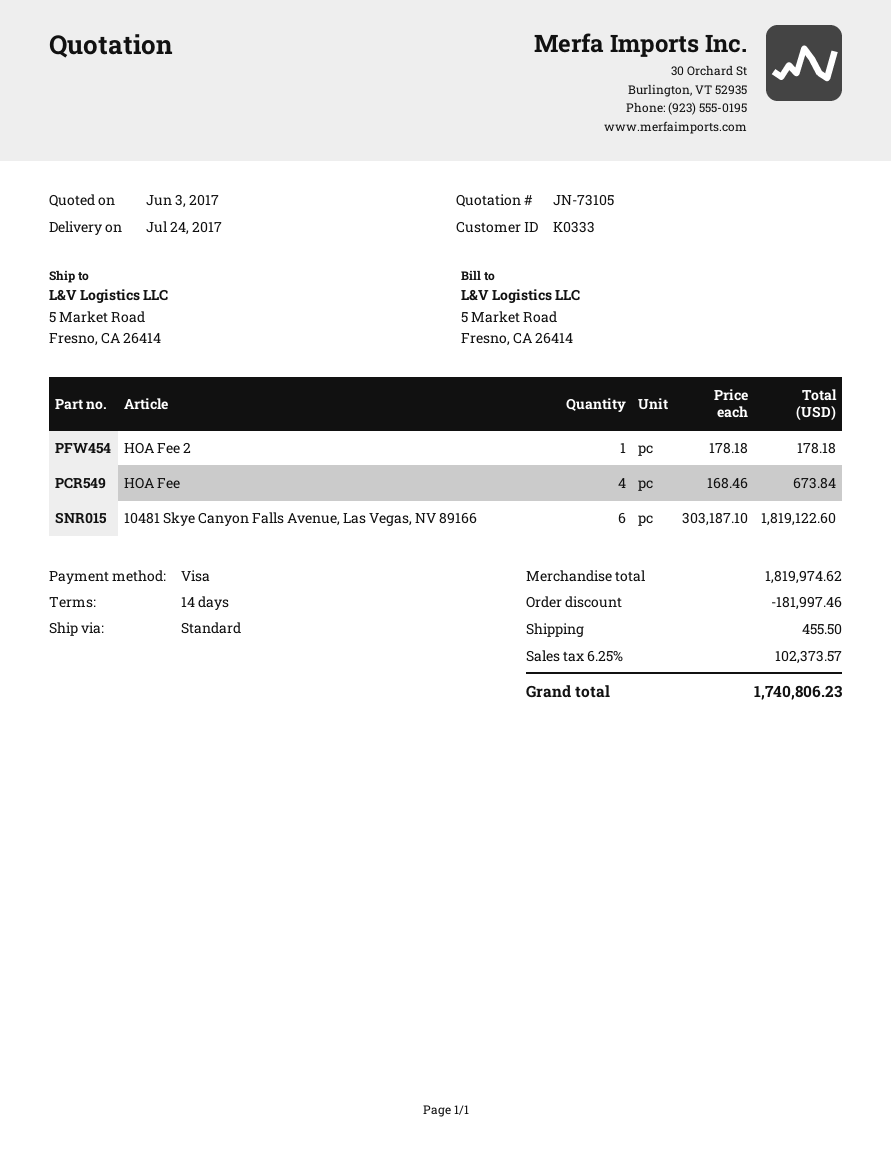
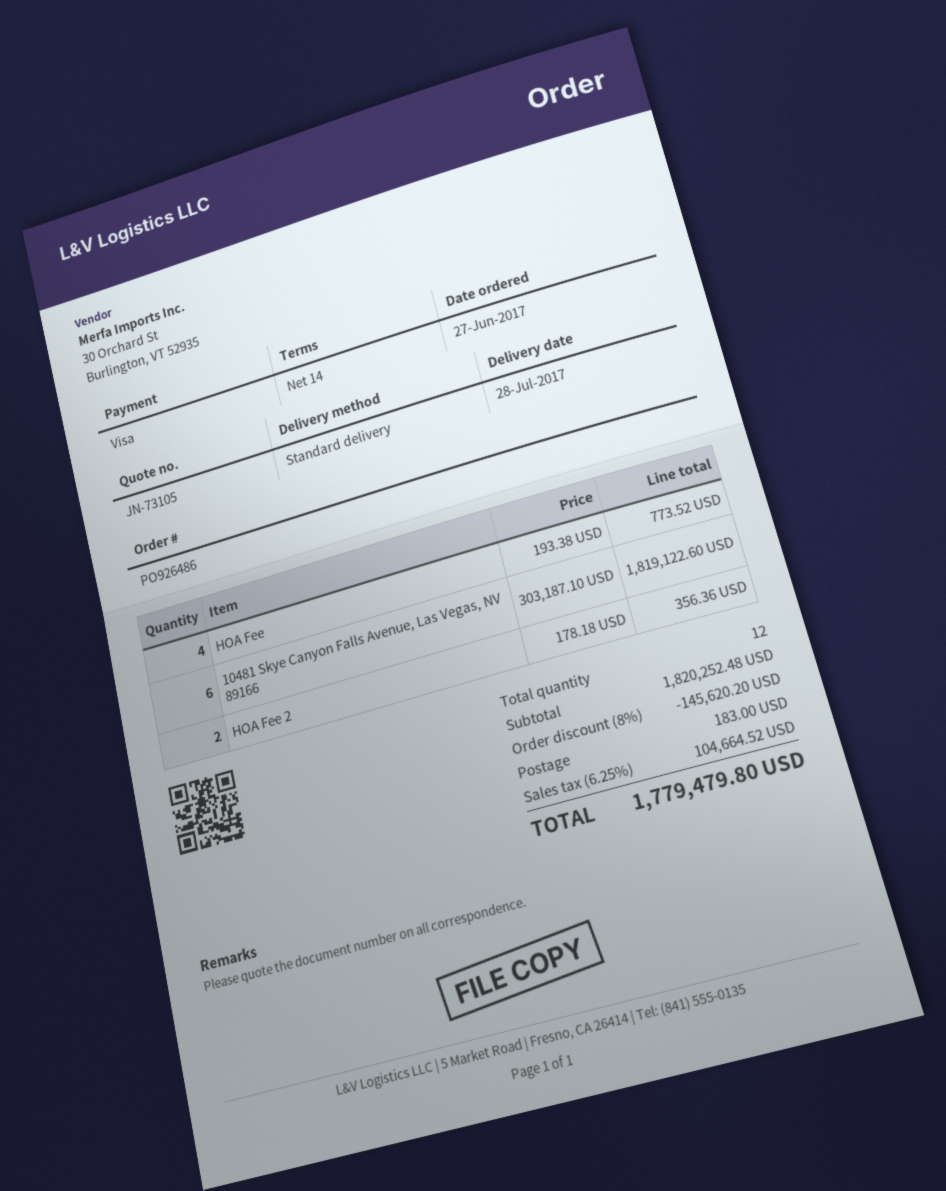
delivery date: 2017-07-24 -> 2017-07-28
HOA Fee 2: 1 x 178.18 = 178.18 -> 2 x 178.18 = 356.36
HOA Fee: 4 x 168.46 = 673.84 -> 4 x 193.38 = 773.52
subtotal: 1819974.62 -> 1820252.48
discount: 181997.46 -> 145620.20
shipping: 455.50 -> 183.00
tax: 6.25% = 102373.57 -> 6.25% = 104664.52
total: 1740806.23 -> 1779479.80

